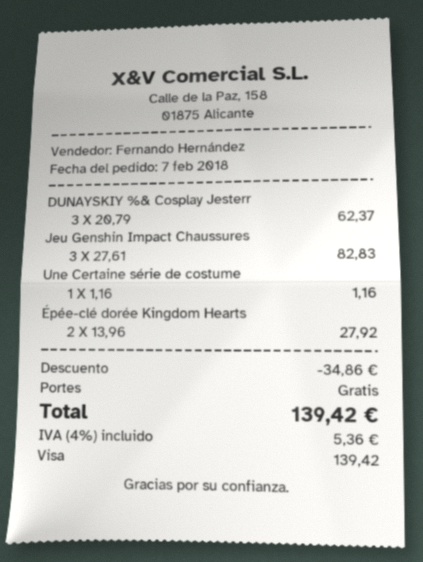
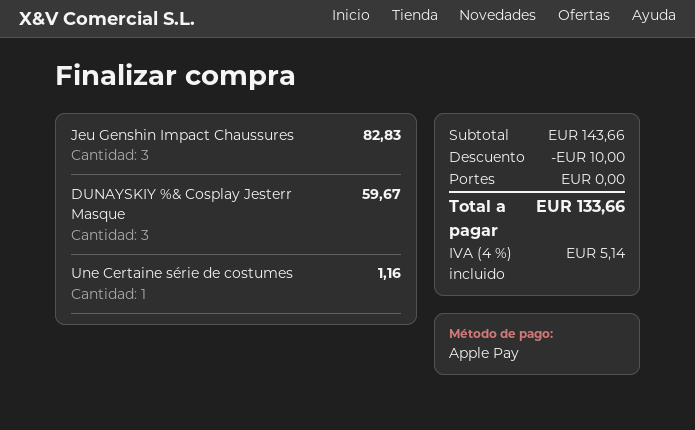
payment method: Visa -> Apple Pay
DUNAYSKIY %& Cosplay Jesterr: 3 for 62.37 -> 3 for 59.67
Épée-clé dorée Kingdom Hearts: 2 for 27.92 -> none
discount: 34.86 -> 10.00
tax: 4% = 5.36 -> 4% = 5.14
total: 139.42 -> 133.66

